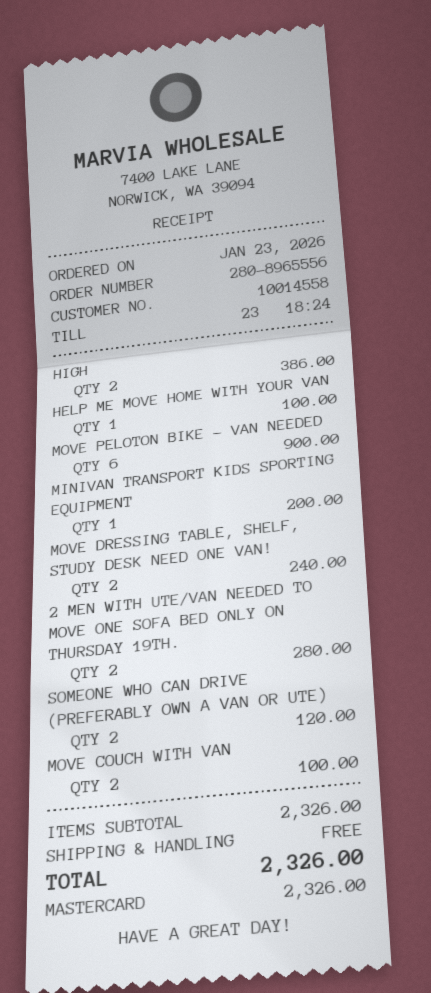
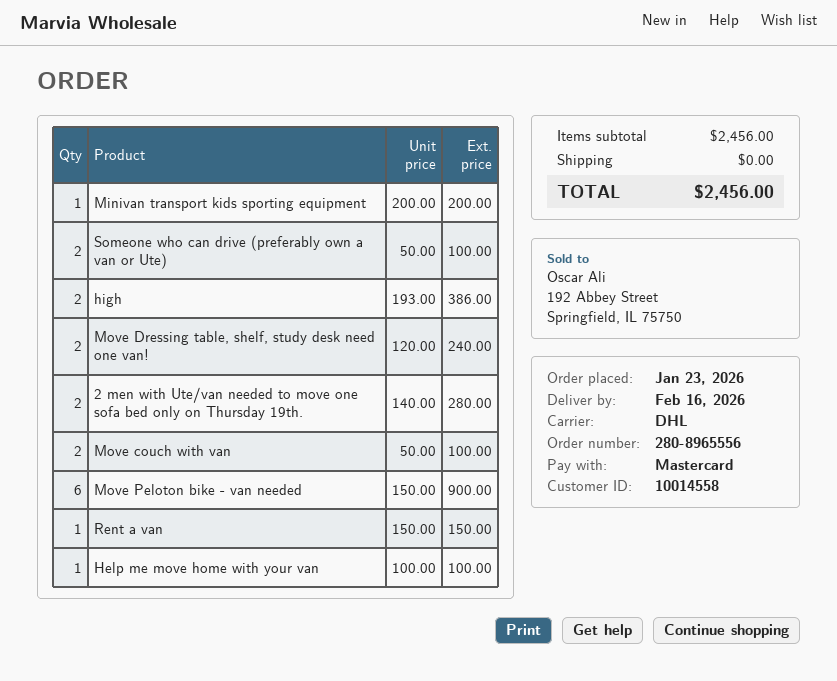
SOMEONE WHO CAN DRIVE (PREFERABLY OWN A VAN OR UTE): 2 for 120.00 -> 2 for 100.00
Rent a van: none -> 1 for 150.00
subtotal: 2326.00 -> 2456.00
total: 2326.00 -> 2456.00

